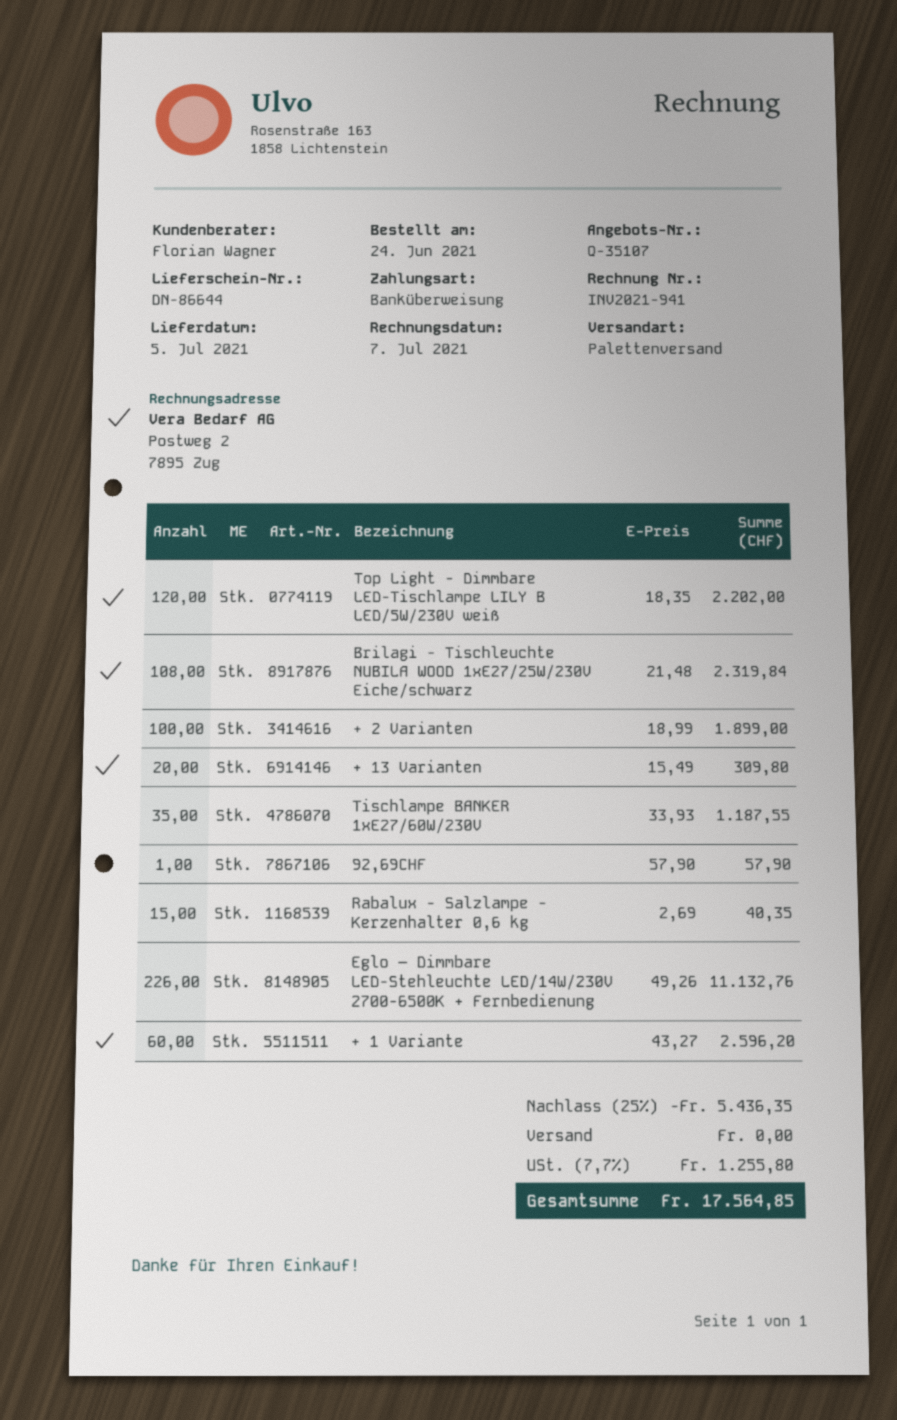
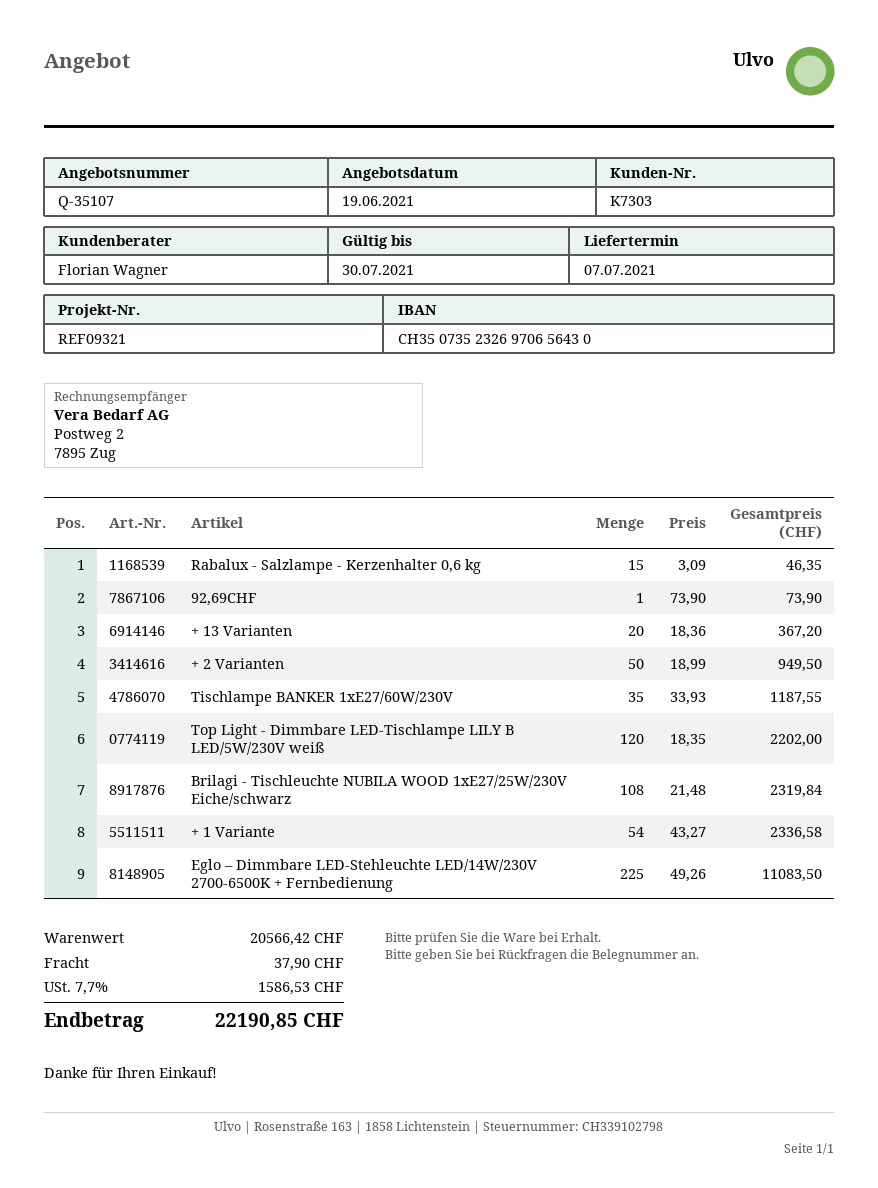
delivery date: 2021-07-05 -> 2021-07-07
+ 2 Varianten: 100 x 18.99 = 1899.00 -> 50 x 18.99 = 949.50
+ 13 Varianten: 20 x 15.49 = 309.80 -> 20 x 18.36 = 367.20
92,69CHF: 1 x 57.90 = 57.90 -> 1 x 73.90 = 73.90
Rabalux - Salzlampe - Kerzenhalter 0,6 kg: 15 x 2.69 = 40.35 -> 15 x 3.09 = 46.35
Eglo – Dimmbare LED-Stehleuchte LED/14W/230V 2700-6500K + Fernbedienung: 226 x 49.26 = 11132.76 -> 225 x 49.26 = 11083.50
+ 1 Variante: 60 x 43.27 = 2596.20 -> 54 x 43.27 = 2336.58
discount: 25% = 5436.35 -> none
shipping: 0.00 -> 37.90
tax: 7.7% = 1255.80 -> 7.7% = 1586.53
total: 17564.85 -> 22190.85

